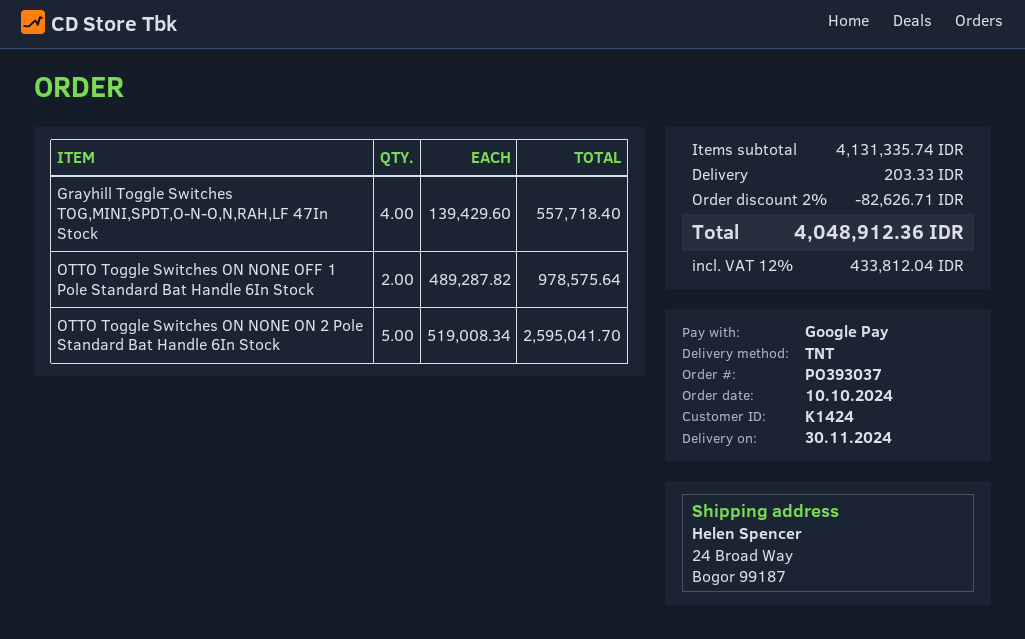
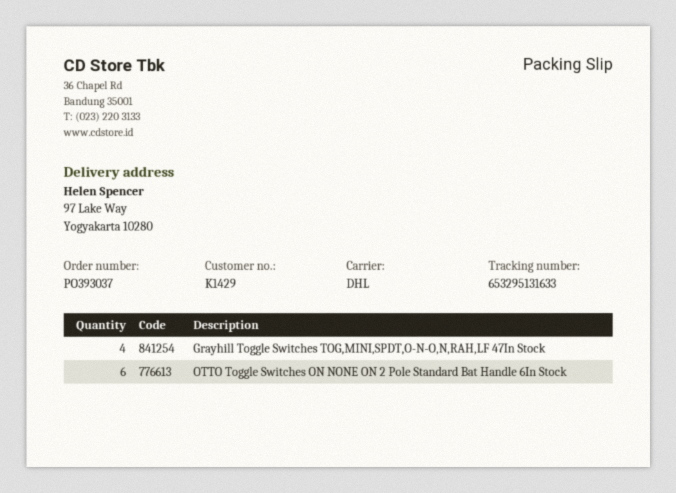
customer number: K1424 -> K1429
shipping method: TNT -> DHL
ship to: 24 Broad Way, Bogor 99187 -> 97 Lake Way, Yogyakarta 10280
OTTO Toggle Switches ON NONE OFF 1 Pole Standard Bat Handle 6In Stock: 2 -> none
OTTO Toggle Switches ON NONE ON 2 Pole Standard Bat Handle 6In Stock: 5 -> 6

